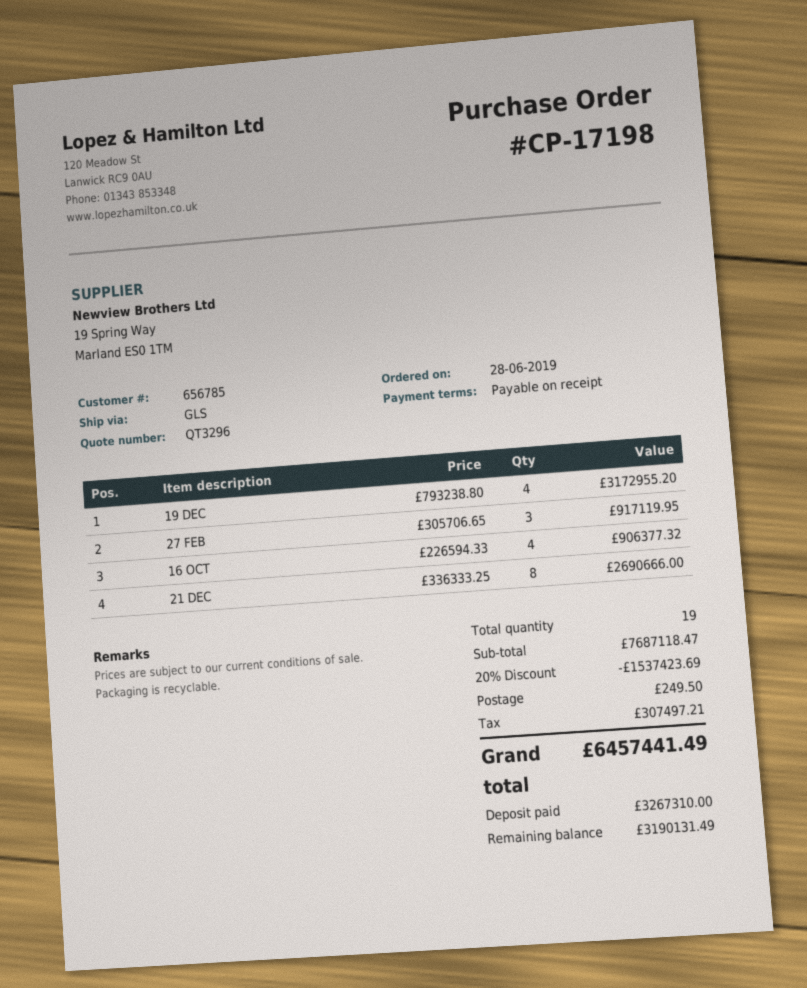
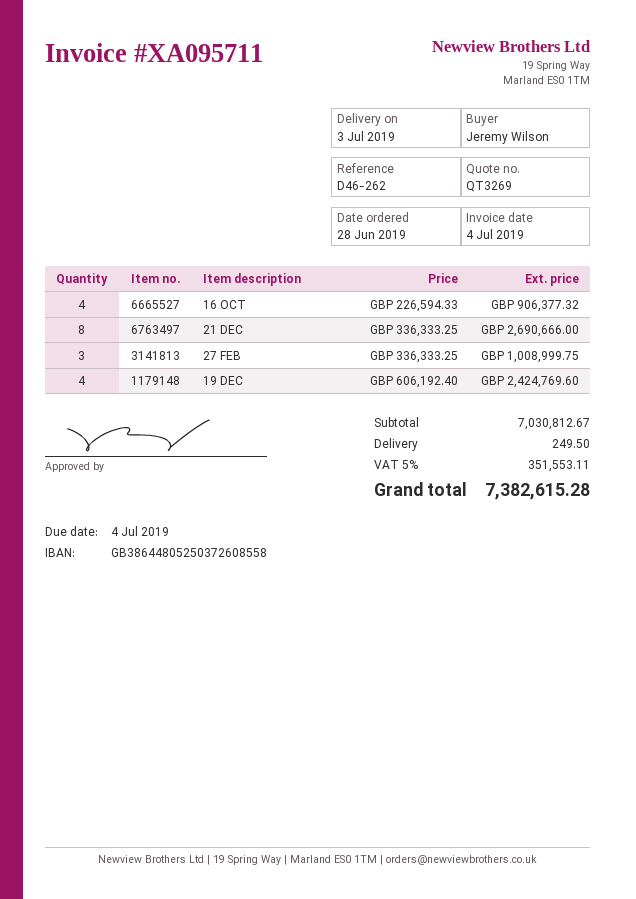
quote number: QT3296 -> QT3269
19 DEC: 4 x 793238.80 = 3172955.20 -> 4 x 606192.40 = 2424769.60
27 FEB: 3 x 305706.65 = 917119.95 -> 3 x 336333.25 = 1008999.75
subtotal: 7687118.47 -> 7030812.67
discount: 20% = 1537423.69 -> none
tax: 307497.21 -> 351553.11
total: 6457441.49 -> 7382615.28

